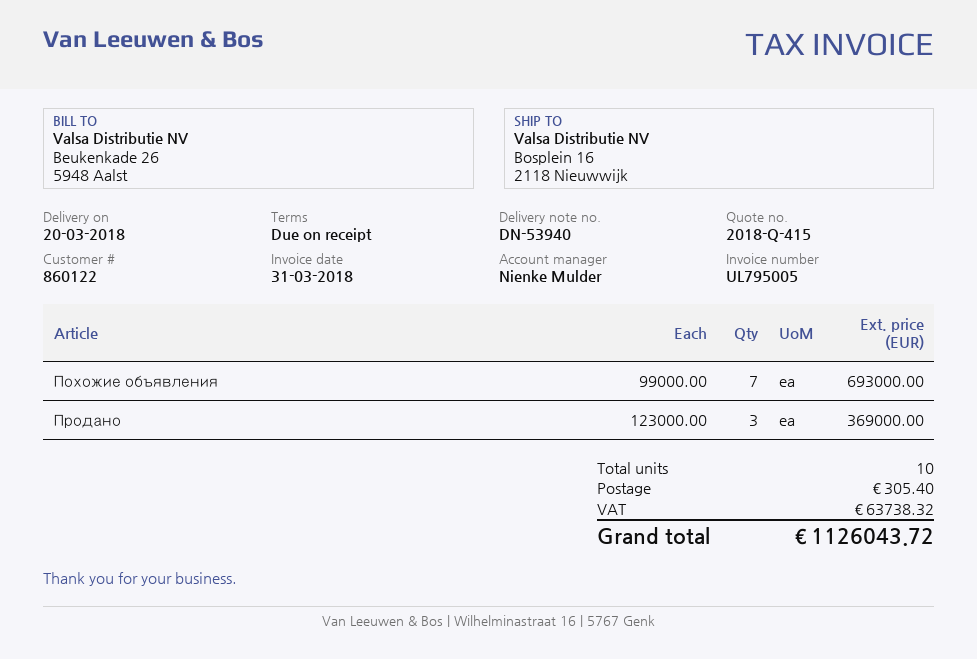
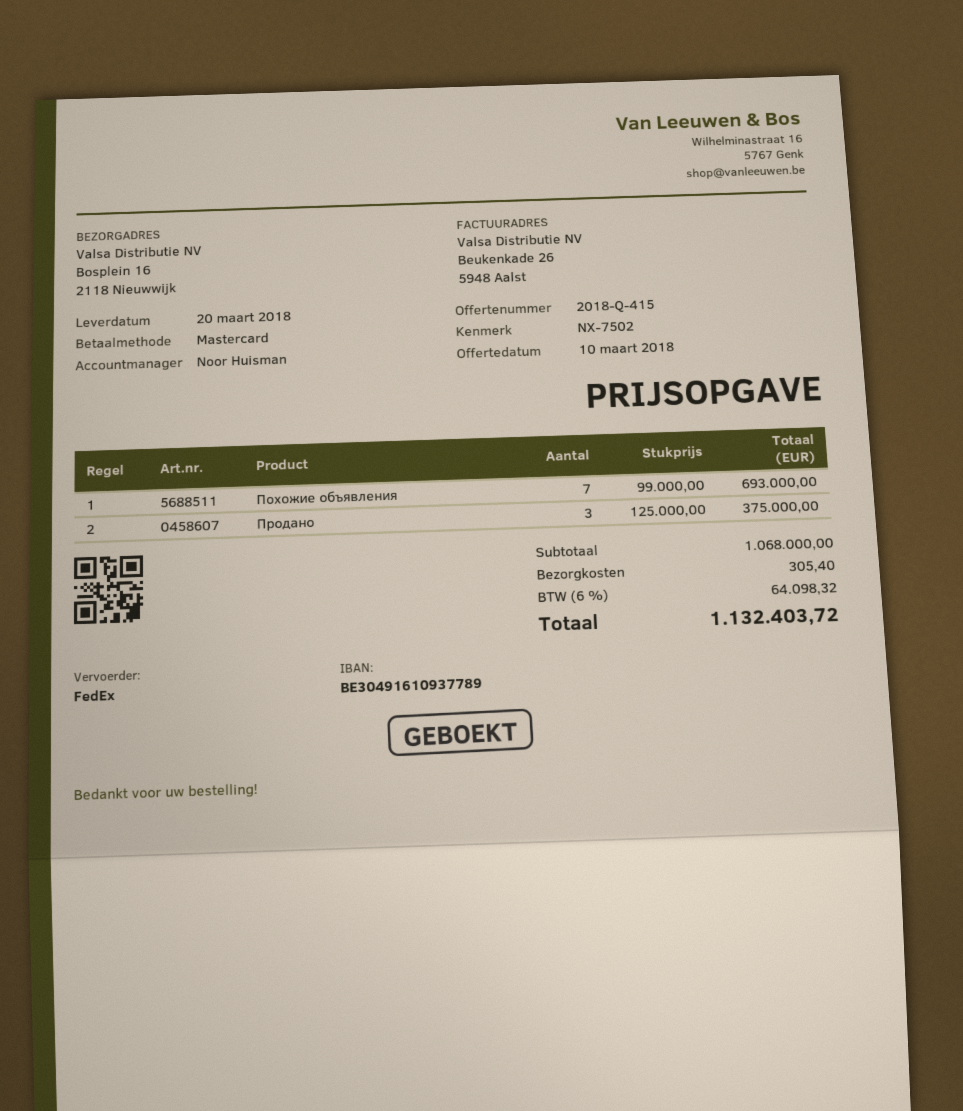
sales rep: Nienke Mulder -> Noor Huisman
Продано: 3 x 123000.00 = 369000.00 -> 3 x 125000.00 = 375000.00
tax: 63738.32 -> 64098.32
total: 1126043.72 -> 1132403.72

